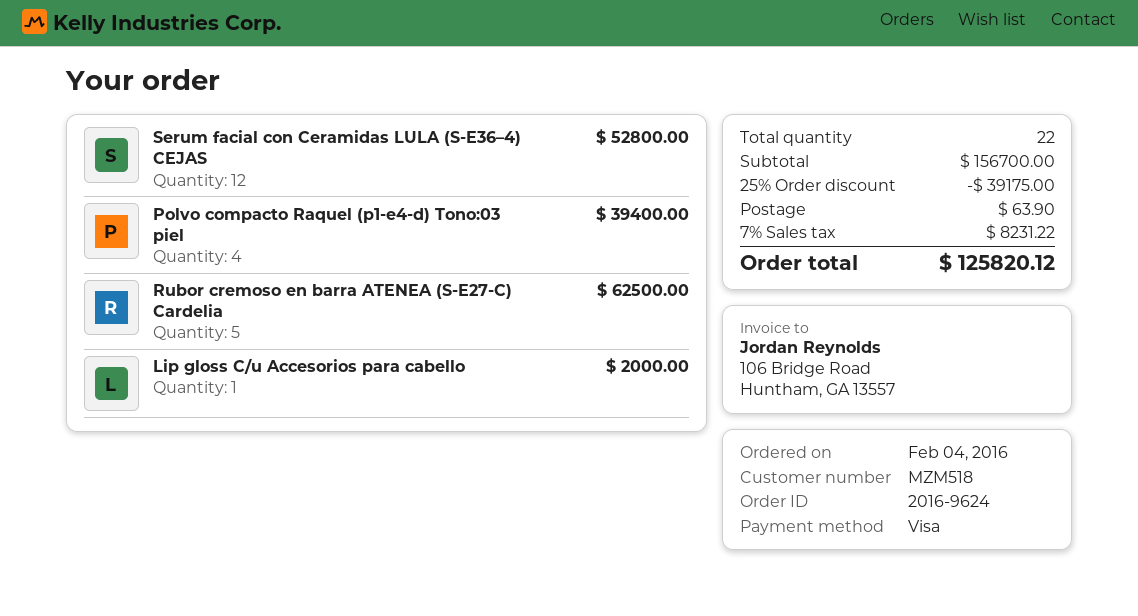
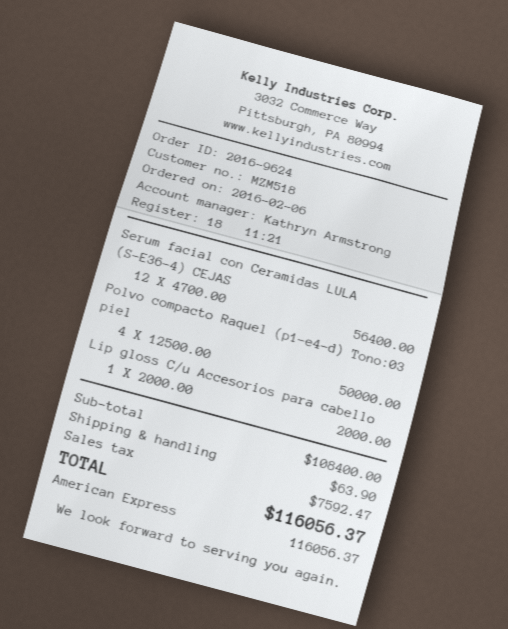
order date: 2016-02-04 -> 2016-02-06
payment method: Visa -> American Express
Serum facial con Ceramidas LULA (S-E36–4) CEJAS: 12 for 52800.00 -> 12 for 56400.00
Polvo compacto Raquel (p1-e4-d) Tono:03 piel: 4 for 39400.00 -> 4 for 50000.00
Rubor cremoso en barra ATENEA (S-E27-C) Cardelia: 5 for 62500.00 -> none
subtotal: 156700.00 -> 108400.00
discount: 25% = 39175.00 -> none
tax: 8231.22 -> 7592.47
total: 125820.12 -> 116056.37

